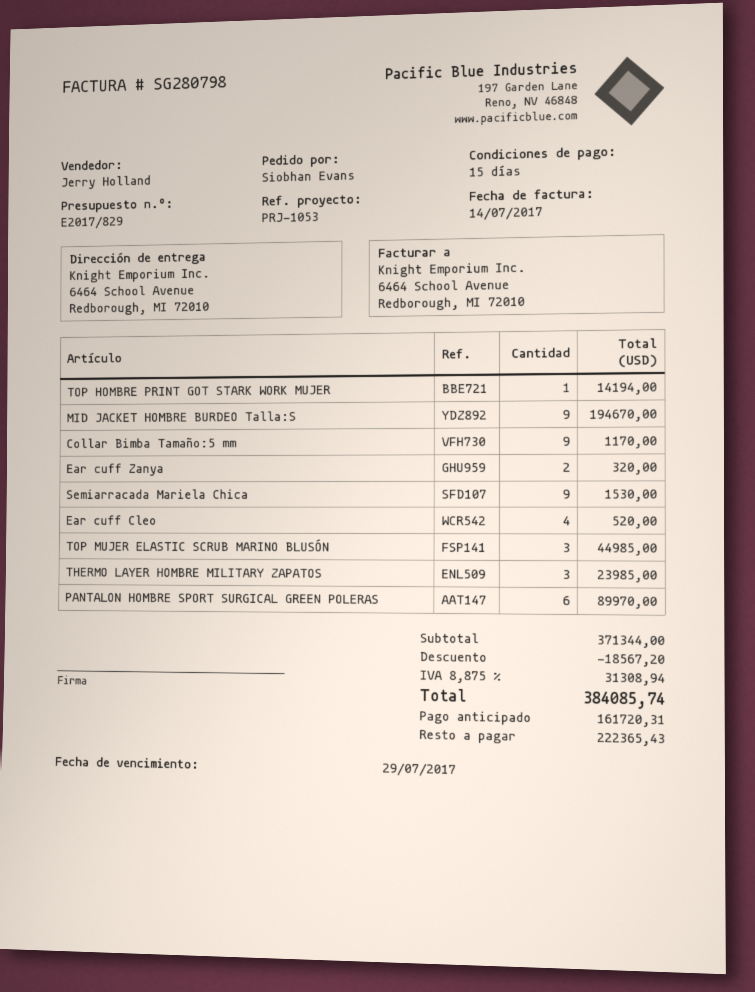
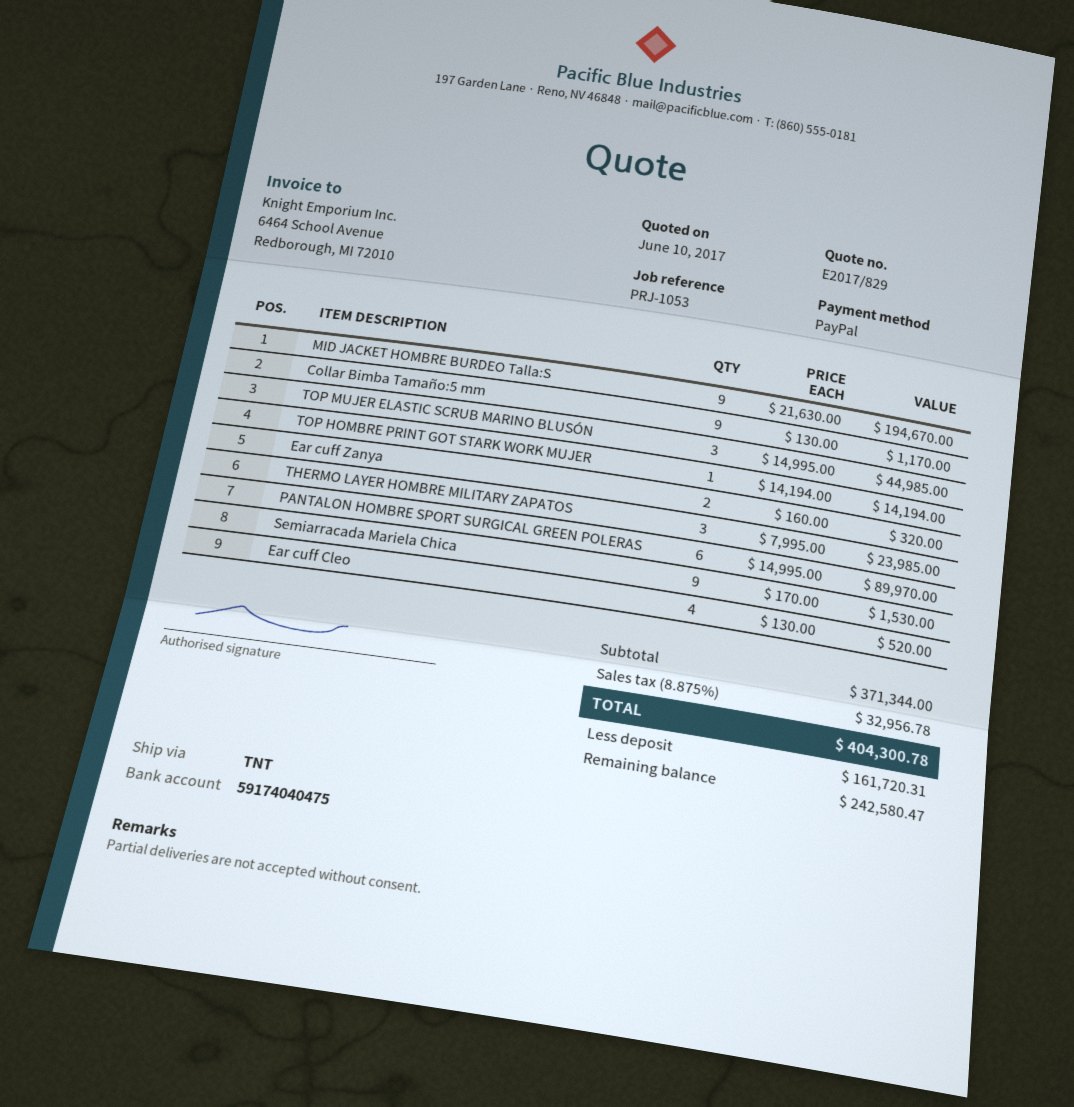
discount: 18567.20 -> none
tax: 8.875% = 31308.94 -> 8.875% = 32956.78
total: 384085.74 -> 404300.78
balance: 222365.43 -> 242580.47

